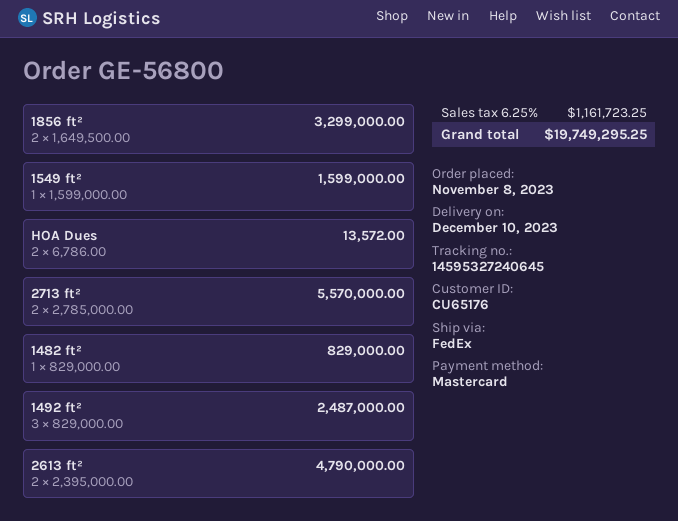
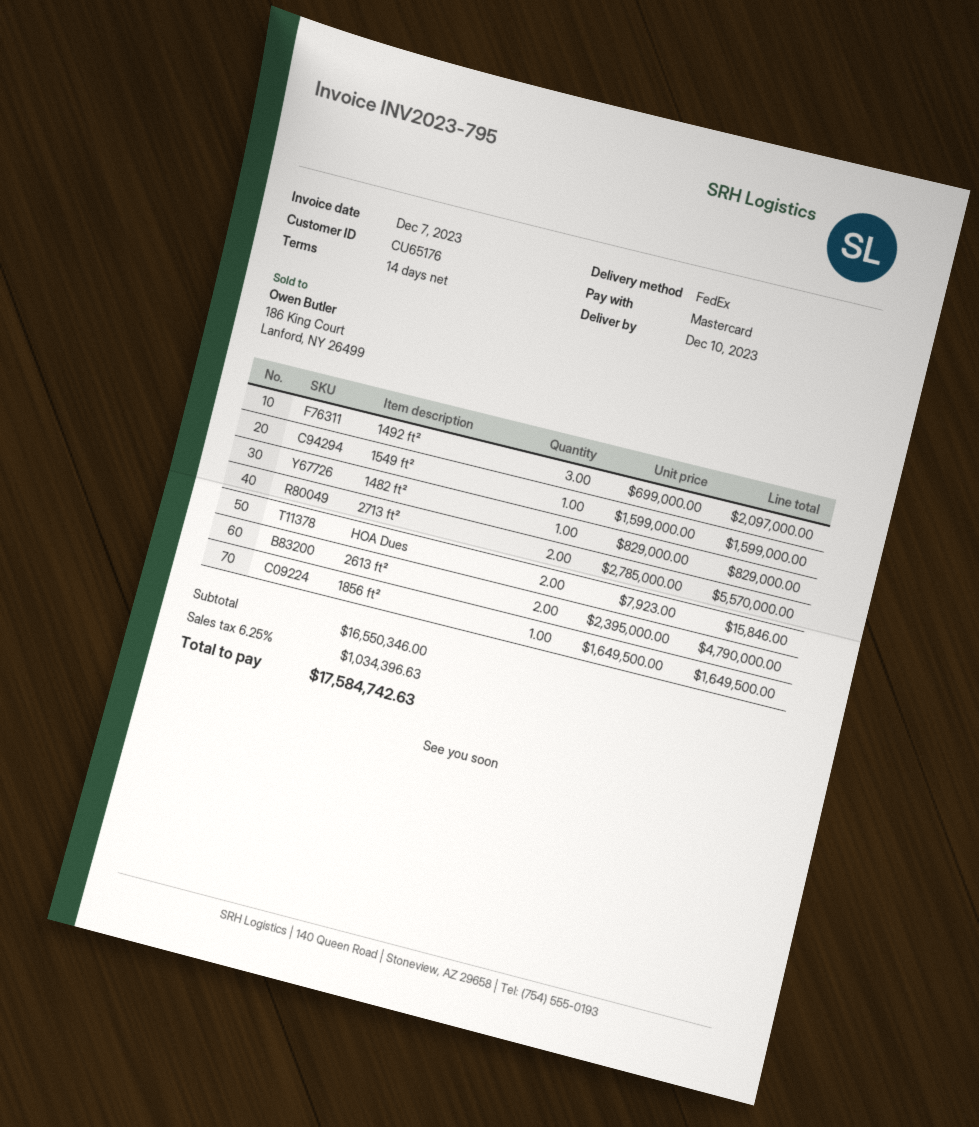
1856 ft²: 2 x 1649500.00 = 3299000.00 -> 1 x 1649500.00 = 1649500.00
HOA Dues: 2 x 6786.00 = 13572.00 -> 2 x 7923.00 = 15846.00
1492 ft²: 3 x 829000.00 = 2487000.00 -> 3 x 699000.00 = 2097000.00
tax: 6.25% = 1161723.25 -> 6.25% = 1034396.63
total: 19749295.25 -> 17584742.63

